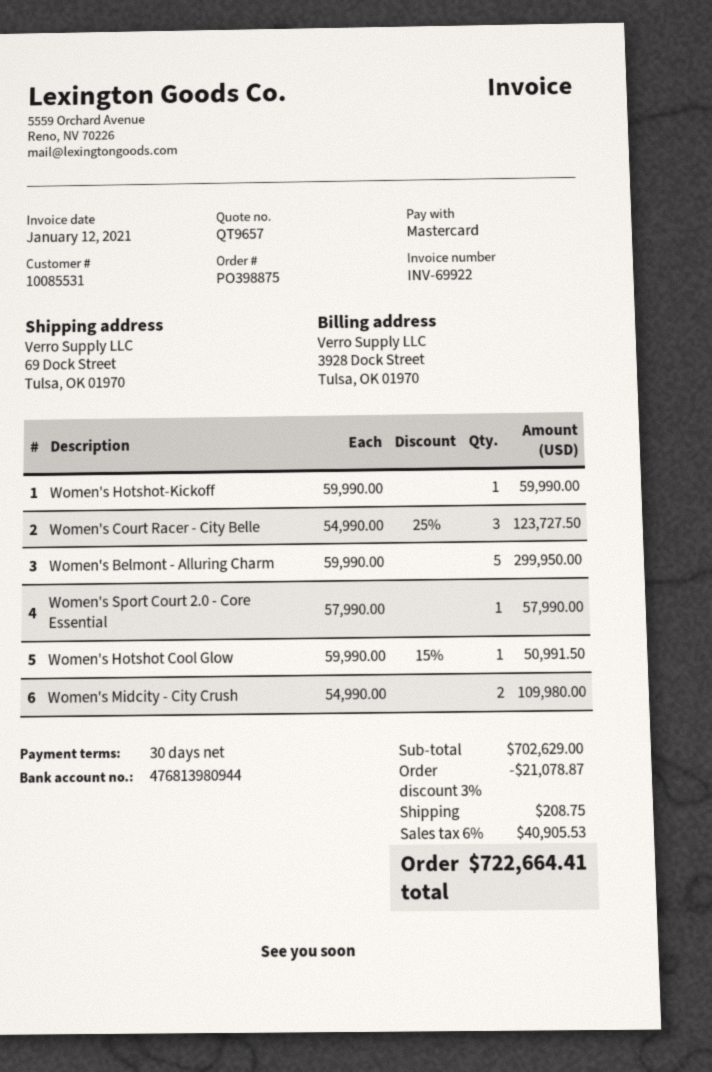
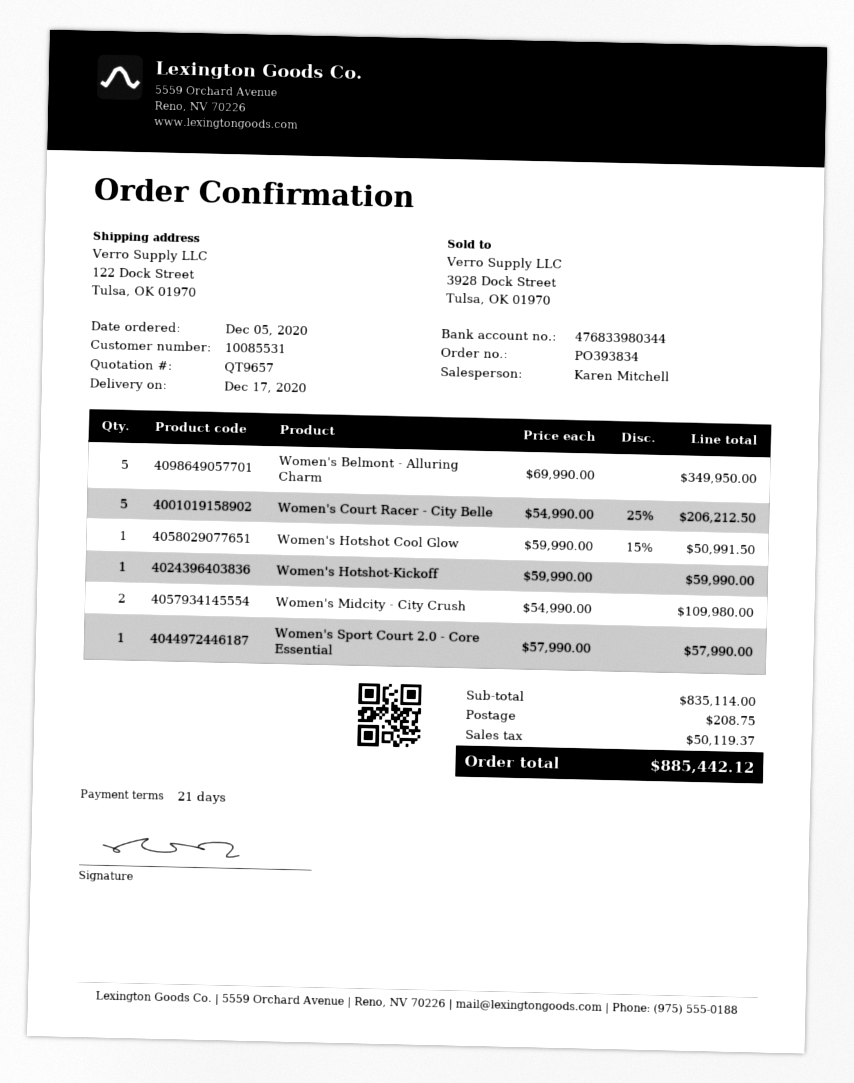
order number: PO398875 -> PO393834
payment terms: 30 days -> 21 days
bank account: 476813980944 -> 476833980344
ship to: 69 Dock Street, Tulsa, OK 01970 -> 122 Dock Street, Tulsa, OK 01970
Women's Court Racer - City Belle: 3 x 54990.00 - 25% = 123727.50 -> 5 x 54990.00 - 25% = 206212.50
Women's Belmont - Alluring Charm: 5 x 59990.00 = 299950.00 -> 5 x 69990.00 = 349950.00
subtotal: 702629.00 -> 835114.00
discount: 3% = 21078.87 -> none
tax: 40905.53 -> 50119.37
total: 722664.41 -> 885442.12

